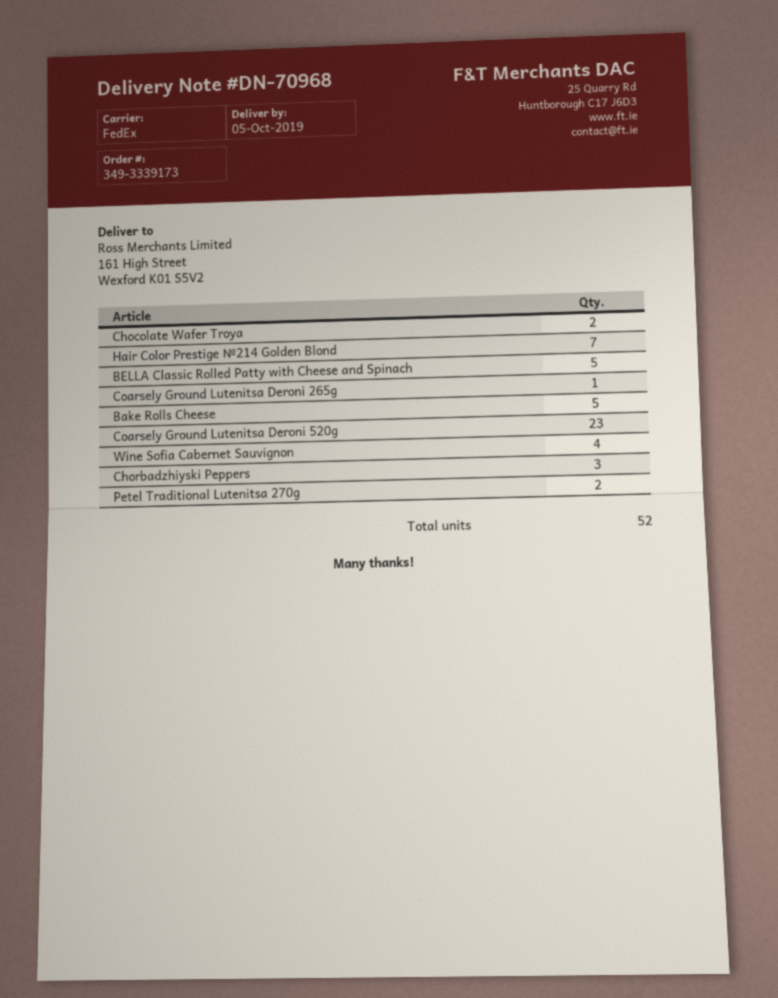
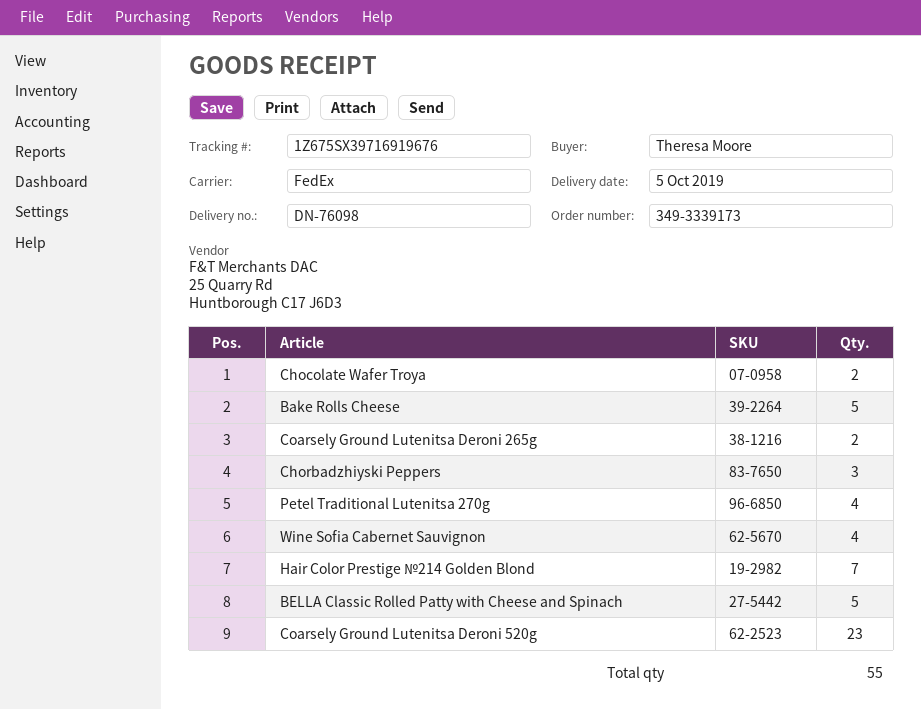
delivery note number: DN-70968 -> DN-76098
Coarsely Ground Lutenitsa Deroni 265g: 1 -> 2
Petel Traditional Lutenitsa 270g: 2 -> 4
total quantity: 52 -> 55

